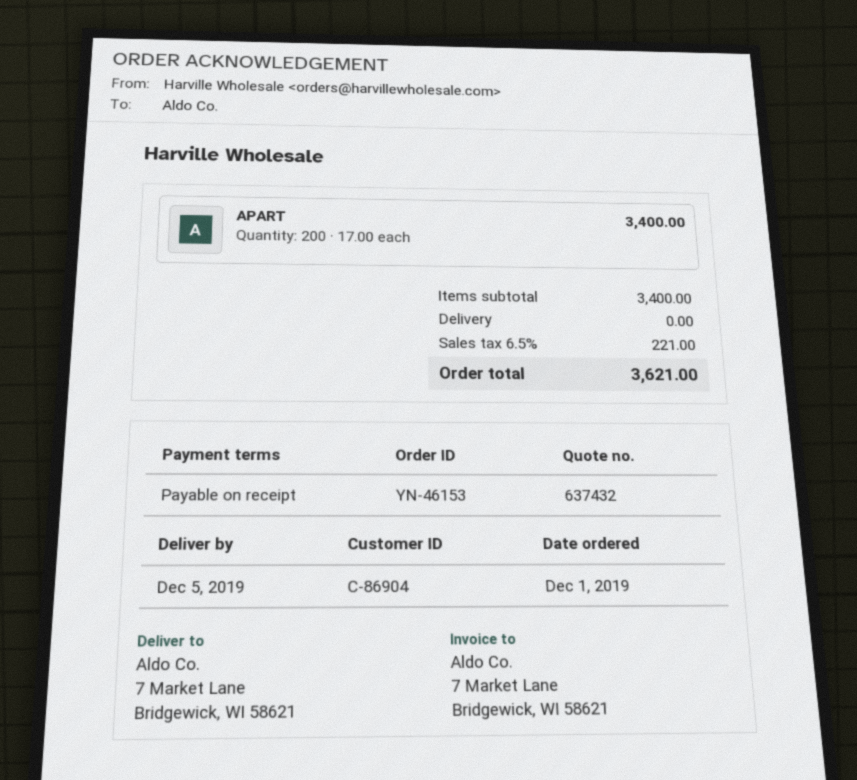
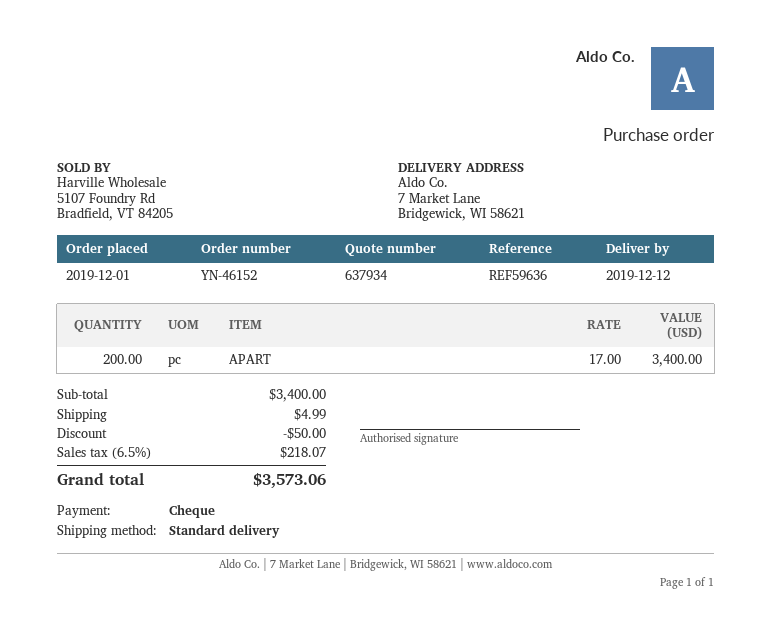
quote number: 637432 -> 637934
order number: YN-46153 -> YN-46152
delivery date: 2019-12-05 -> 2019-12-12
discount: none -> 50.00
shipping: 0.00 -> 4.99
tax: 6.5% = 221.00 -> 6.5% = 218.07
total: 3621.00 -> 3573.06

